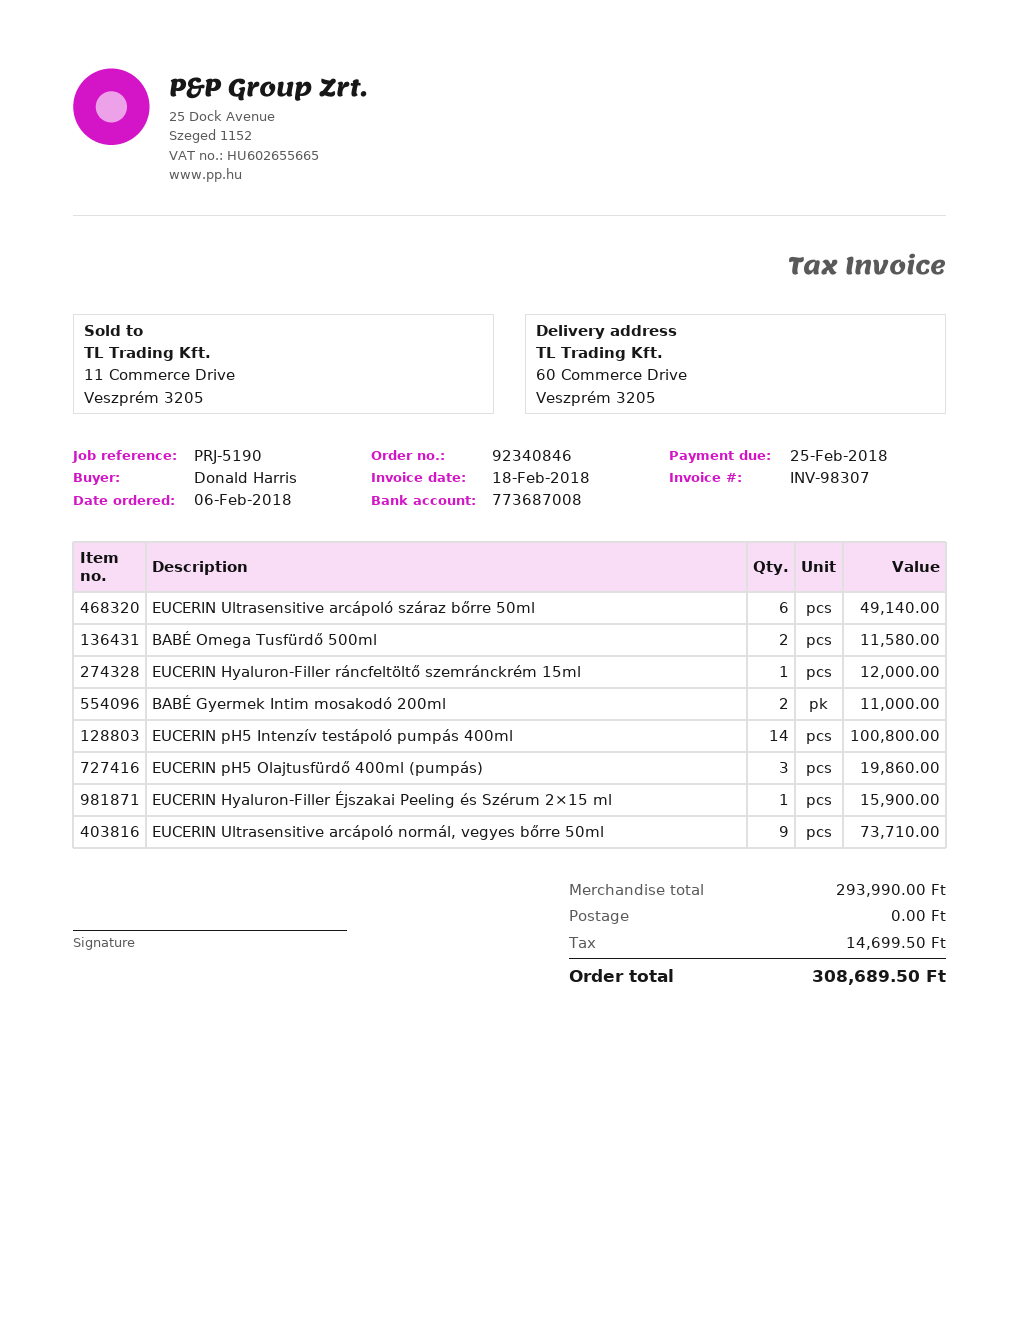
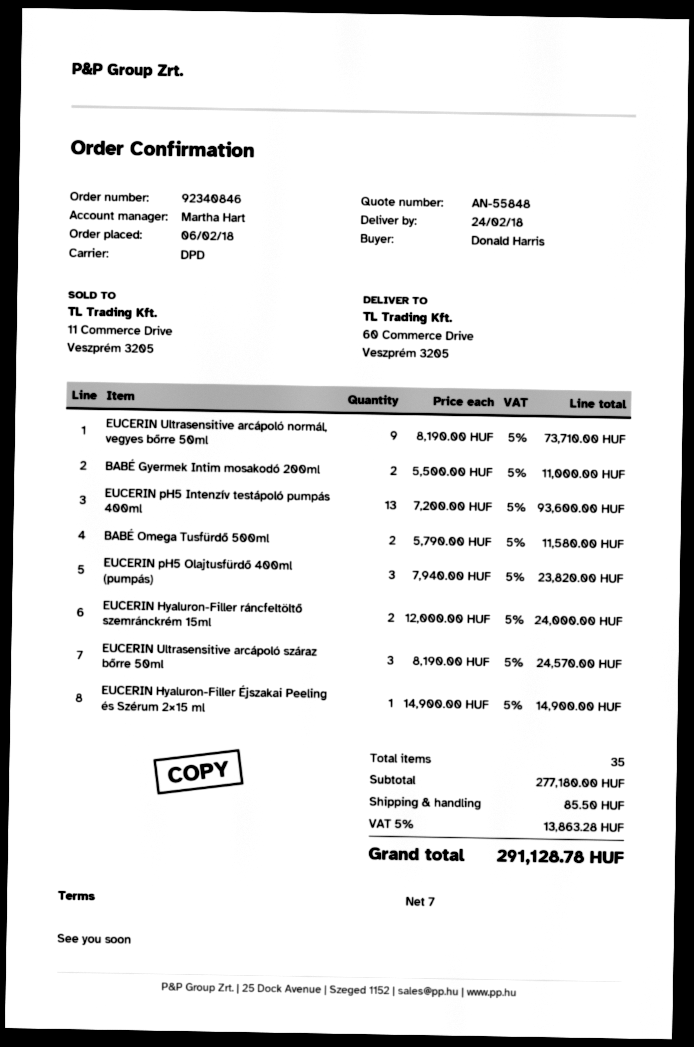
EUCERIN Ultrasensitive arcápoló száraz bőrre 50ml: 6 for 49140.00 -> 3 for 24570.00
EUCERIN Hyaluron-Filler ráncfeltöltő szemránckrém 15ml: 1 for 12000.00 -> 2 for 24000.00
EUCERIN pH5 Intenzív testápoló pumpás 400ml: 14 for 100800.00 -> 13 for 93600.00
EUCERIN pH5 Olajtusfürdő 400ml (pumpás): 3 for 19860.00 -> 3 for 23820.00
EUCERIN Hyaluron-Filler Éjszakai Peeling és Szérum 2×15 ml: 1 for 15900.00 -> 1 for 14900.00
subtotal: 293990.00 -> 277180.00
shipping: 0.00 -> 85.50
tax: 14699.50 -> 13863.28
total: 308689.50 -> 291128.78

